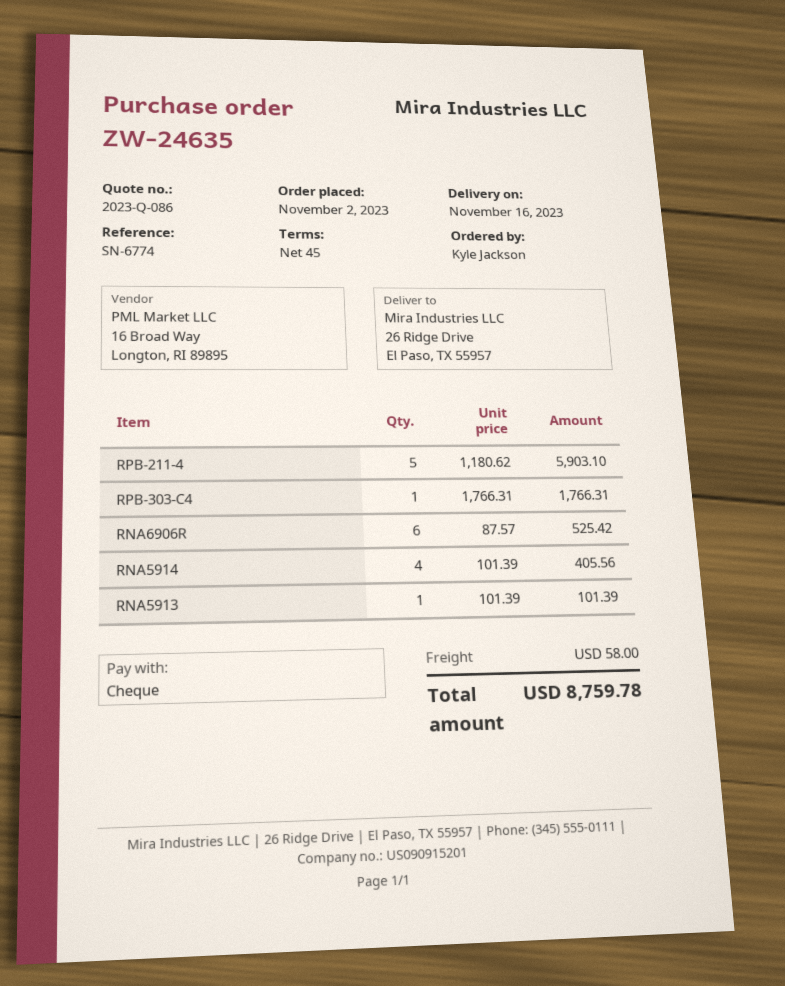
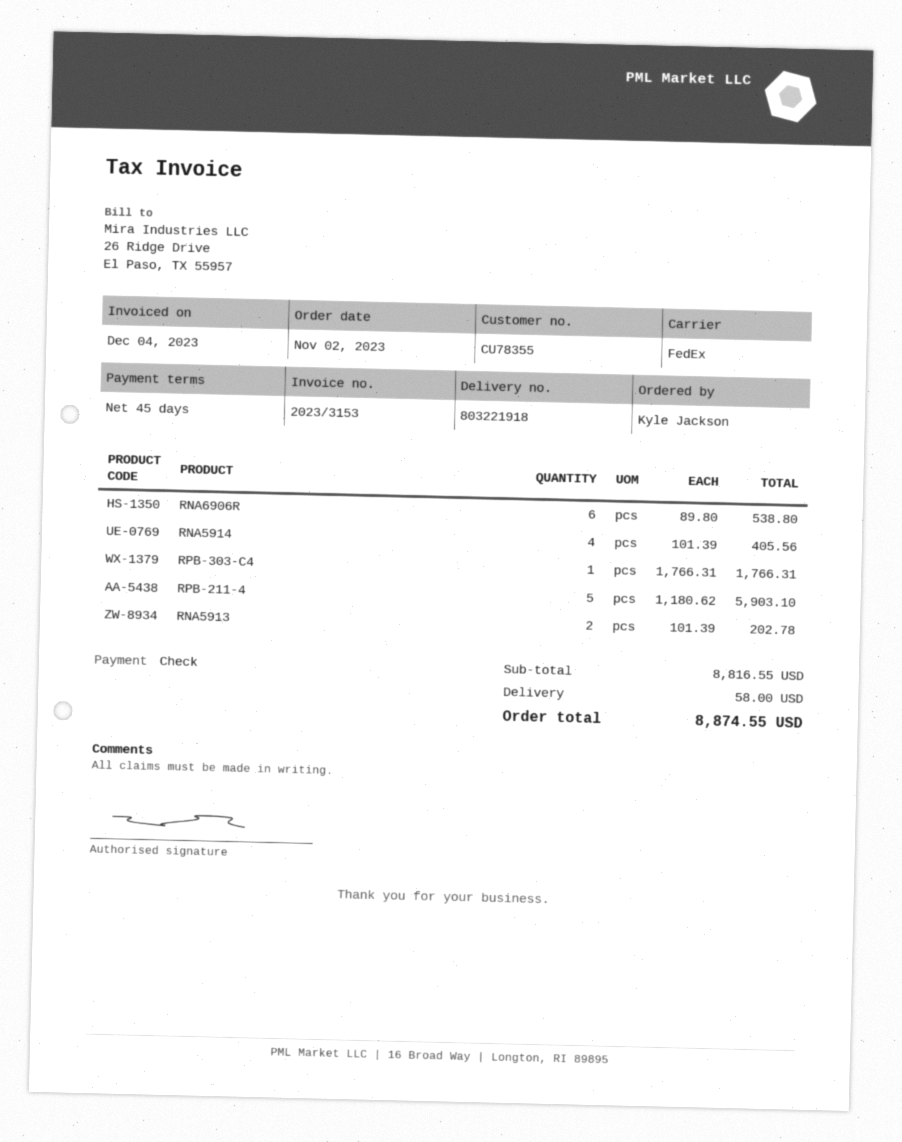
RNA6906R: 6 x 87.57 = 525.42 -> 6 x 89.80 = 538.80
RNA5913: 1 x 101.39 = 101.39 -> 2 x 101.39 = 202.78
total: 8759.78 -> 8874.55

